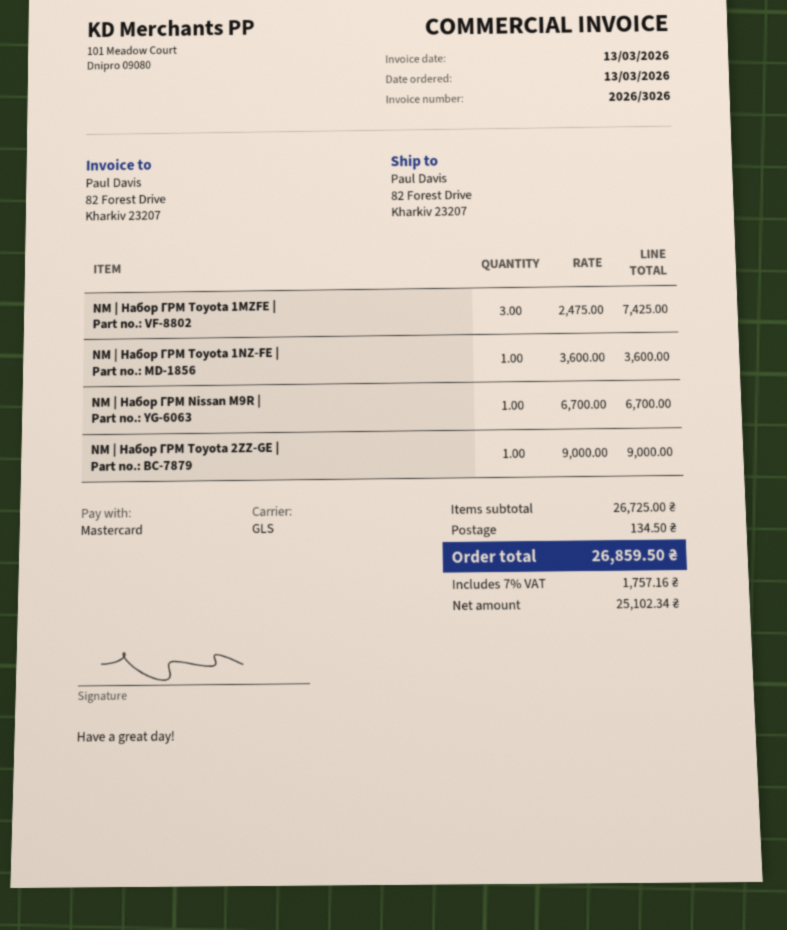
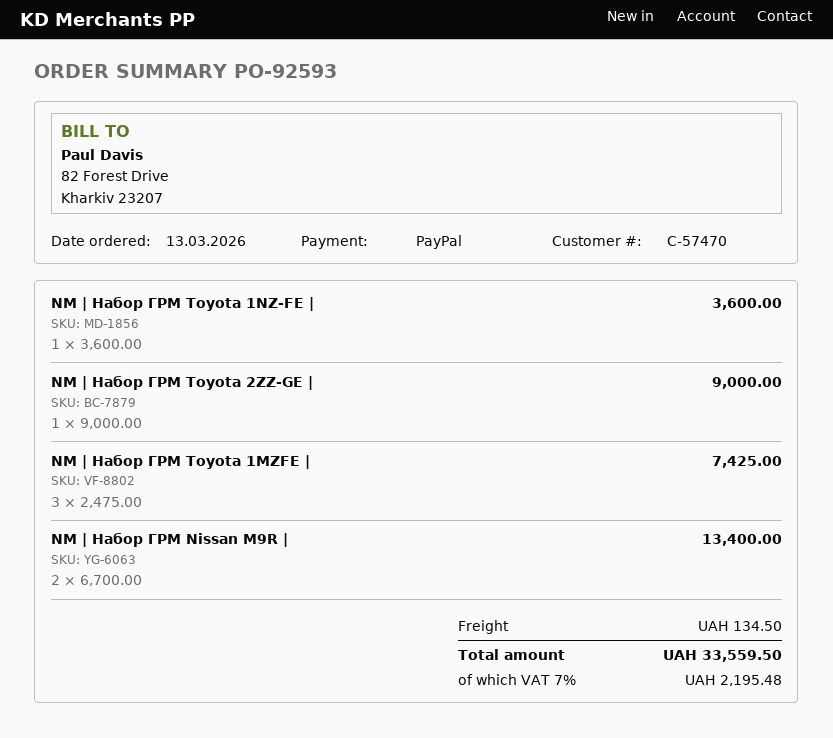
payment method: Mastercard -> PayPal
NM | Набор ГРМ Nissan M9R |: 1 x 6700.00 = 6700.00 -> 2 x 6700.00 = 13400.00
tax: 7% = 1757.16 -> 7% = 2195.48
total: 26859.50 -> 33559.50

